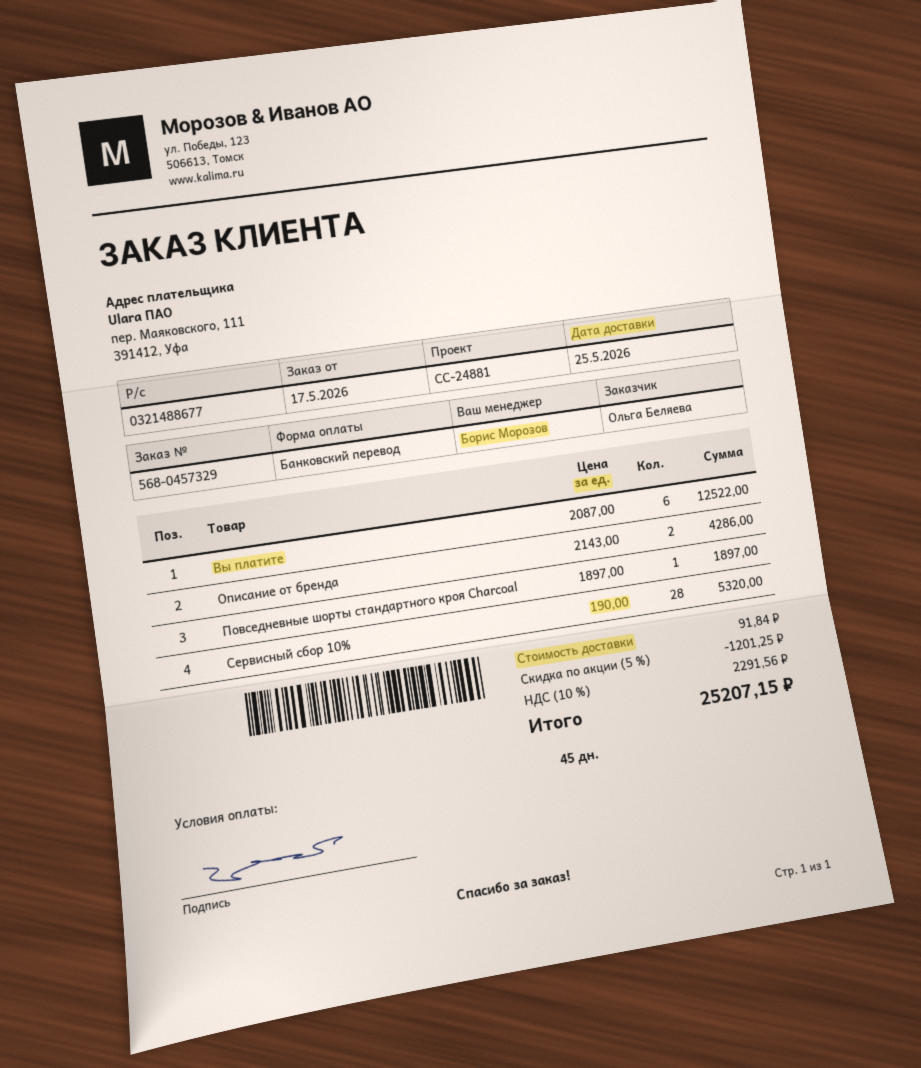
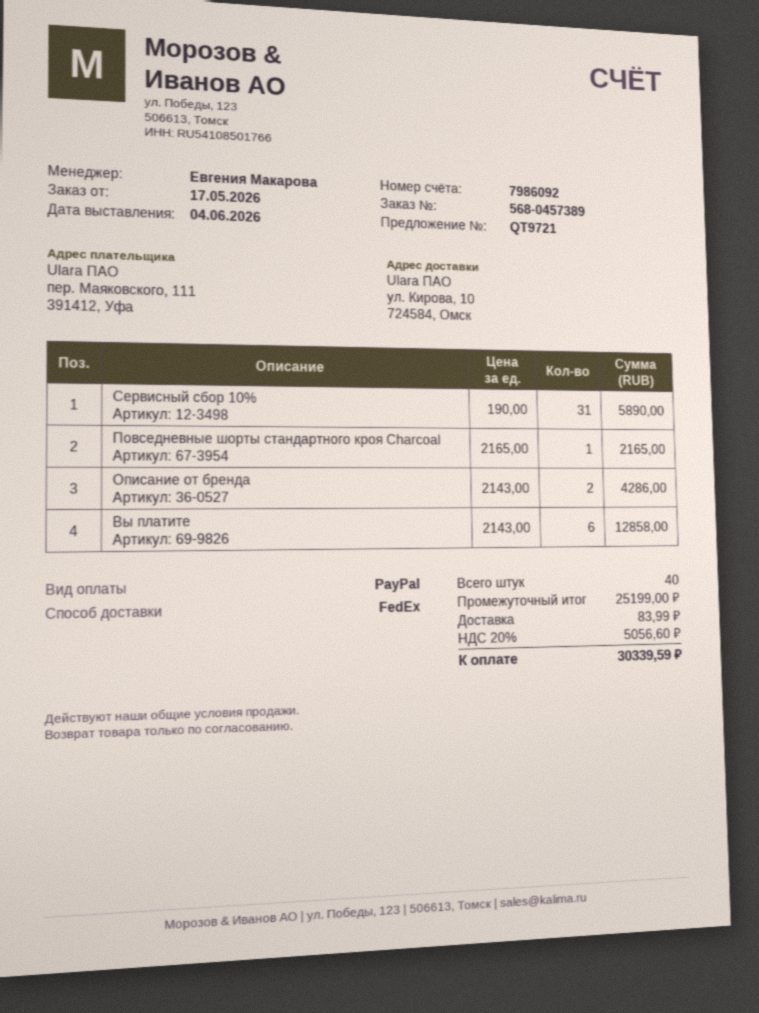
order number: 568-0457329 -> 568-0457389
sales rep: Борис Морозов -> Евгения Макарова
payment method: bank transfer -> PayPal
Вы платите: 6 x 2087.00 = 12522.00 -> 6 x 2143.00 = 12858.00
Повседневные шорты стандартного кроя Charcoal: 1 x 1897.00 = 1897.00 -> 1 x 2165.00 = 2165.00
Сервисный сбор 10%: 28 x 190.00 = 5320.00 -> 31 x 190.00 = 5890.00
discount: 5% = 1201.25 -> none
shipping: 91.84 -> 83.99
tax: 10% = 2291.56 -> 20% = 5056.60
total: 25207.15 -> 30339.59

